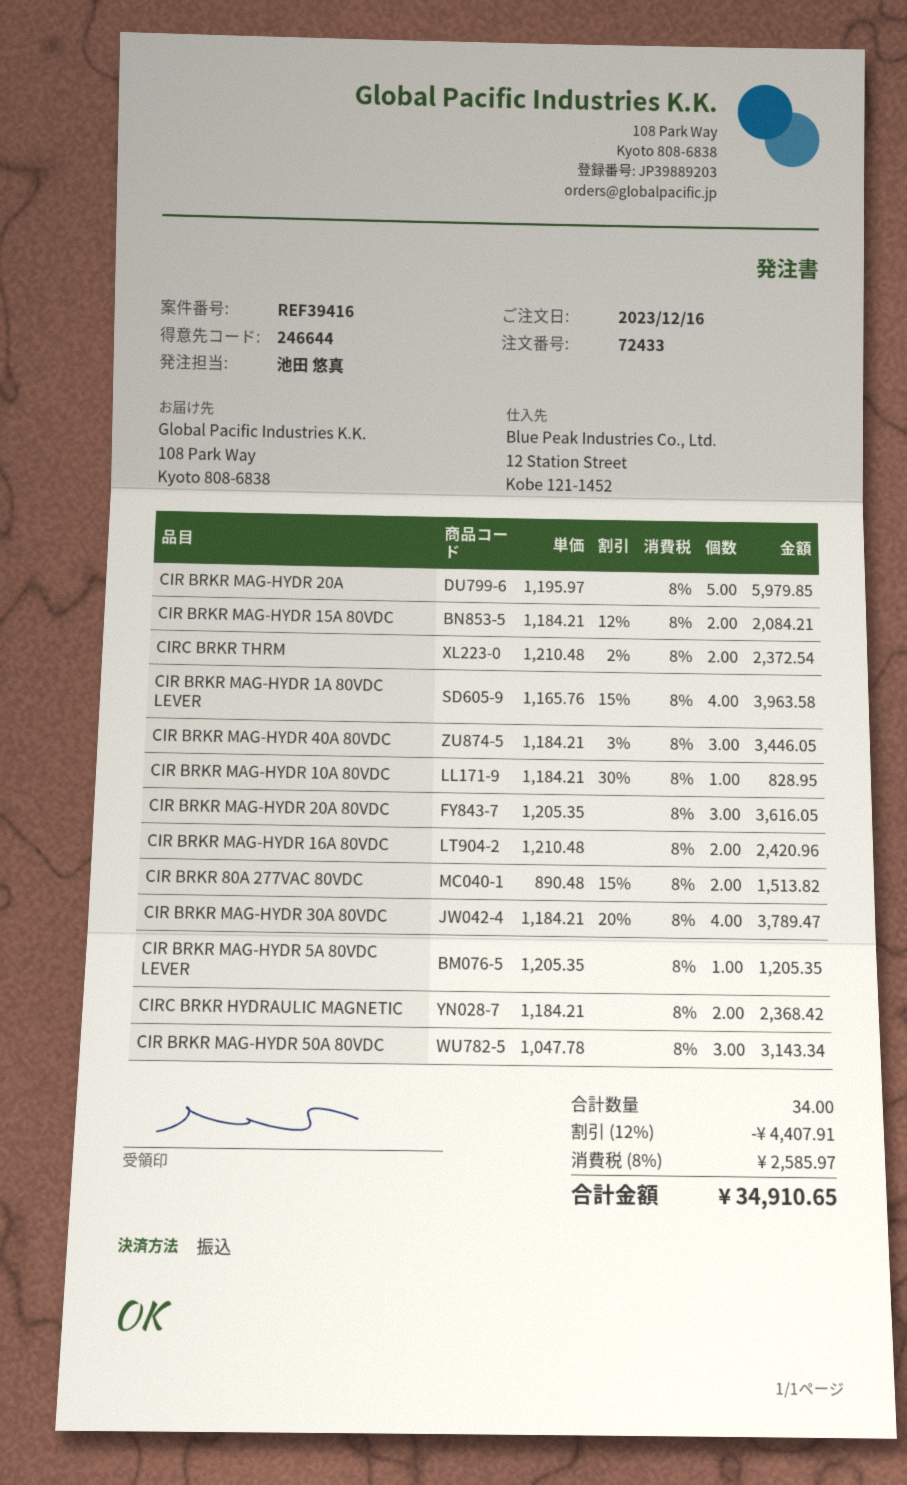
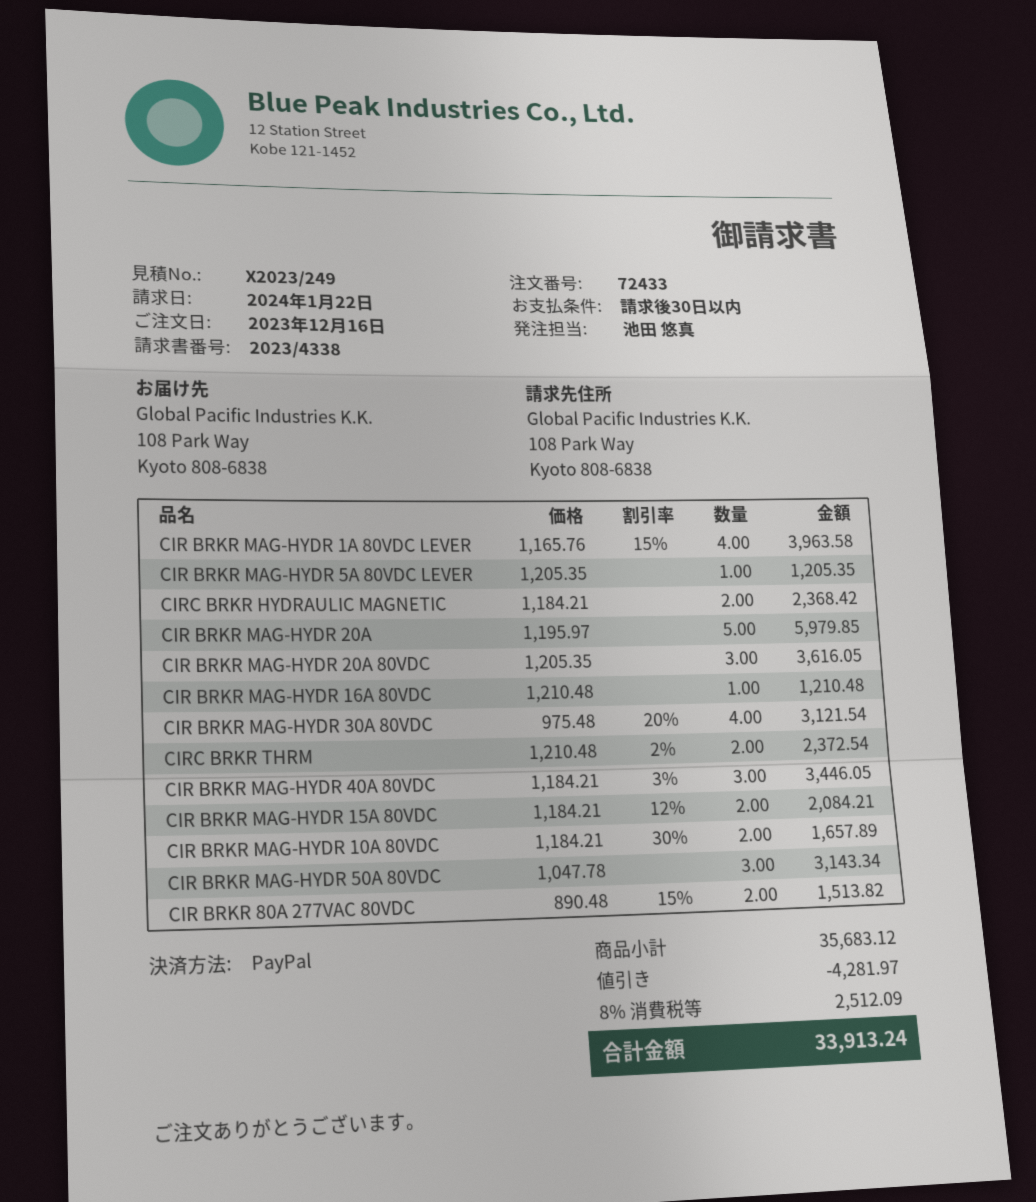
payment method: bank transfer -> PayPal
CIR BRKR MAG-HYDR 10A 80VDC: 1 x 1184.21 - 30% = 828.95 -> 2 x 1184.21 - 30% = 1657.89
CIR BRKR MAG-HYDR 16A 80VDC: 2 x 1210.48 = 2420.96 -> 1 x 1210.48 = 1210.48
CIR BRKR MAG-HYDR 30A 80VDC: 4 x 1184.21 - 20% = 3789.47 -> 4 x 975.48 - 20% = 3121.54
discount: 4407.91 -> 4281.97
tax: 8% = 2585.97 -> 8% = 2512.09
total: 34910.65 -> 33913.24

